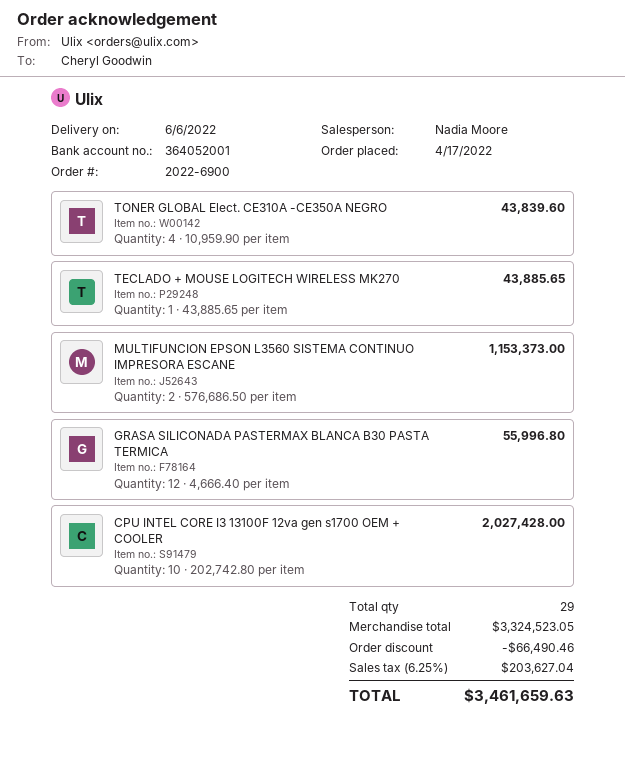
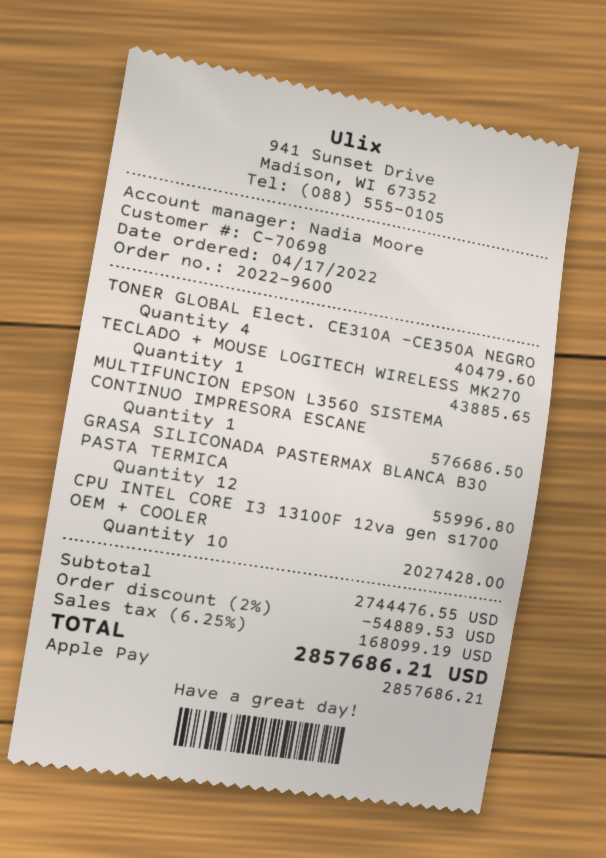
order number: 2022-6900 -> 2022-9600
TONER GLOBAL Elect. CE310A -CE350A NEGRO: 4 for 43839.60 -> 4 for 40479.60
MULTIFUNCION EPSON L3560 SISTEMA CONTINUO IMPRESORA ESCANE: 2 for 1153373.00 -> 1 for 576686.50
subtotal: 3324523.05 -> 2744476.55
discount: 66490.46 -> 54889.53
tax: 6.25% = 203627.04 -> 6.25% = 168099.19
total: 3461659.63 -> 2857686.21

